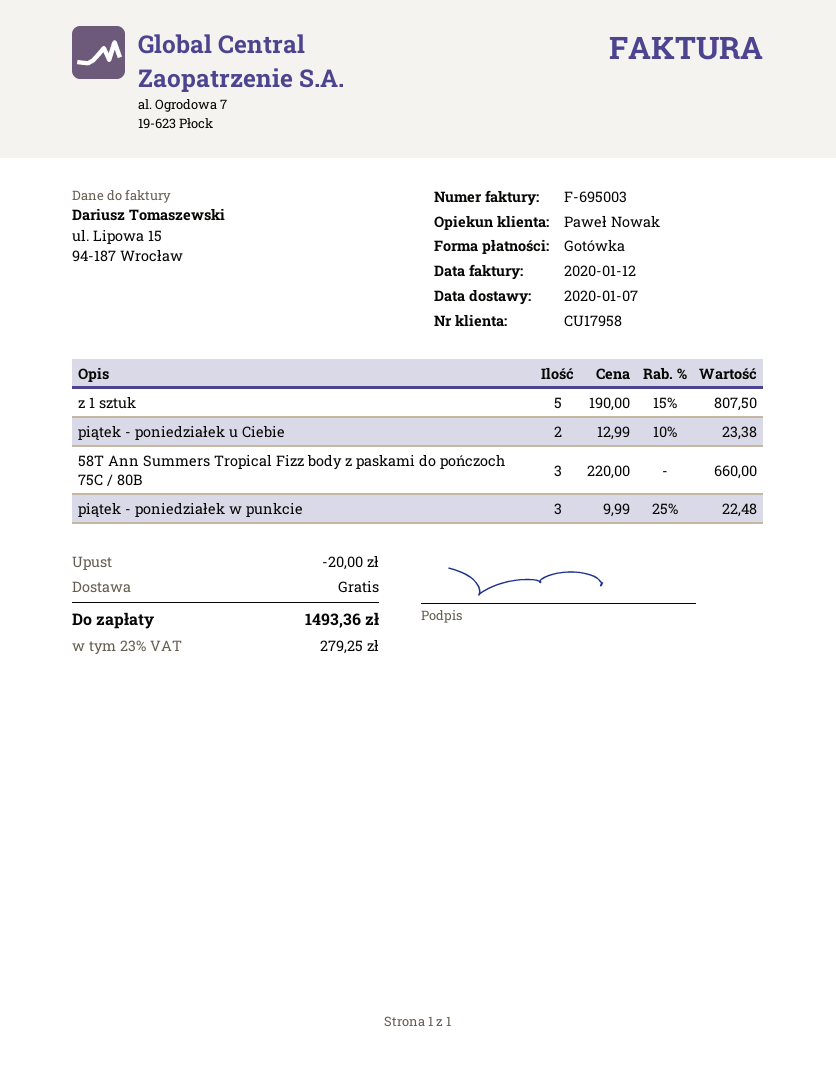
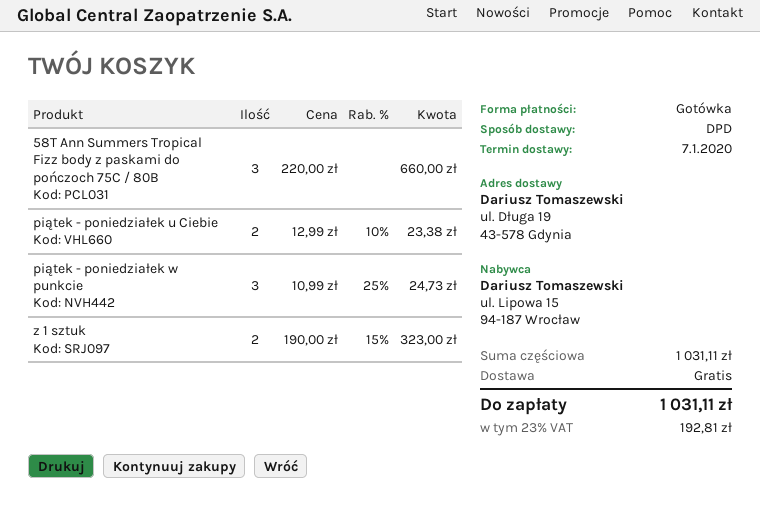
z 1 sztuk: 5 x 190.00 - 15% = 807.50 -> 2 x 190.00 - 15% = 323.00
piątek - poniedziałek w punkcie: 3 x 9.99 - 25% = 22.48 -> 3 x 10.99 - 25% = 24.73
discount: 20.00 -> none
tax: 23% = 279.25 -> 23% = 192.81
total: 1493.36 -> 1031.11

